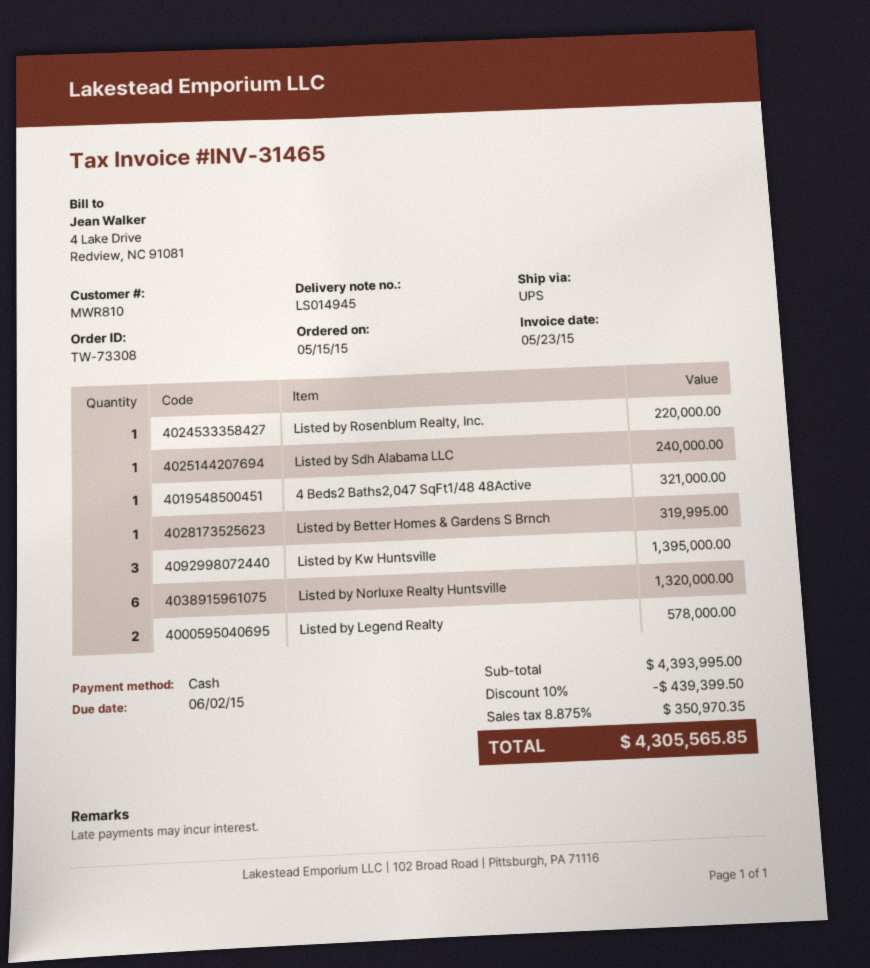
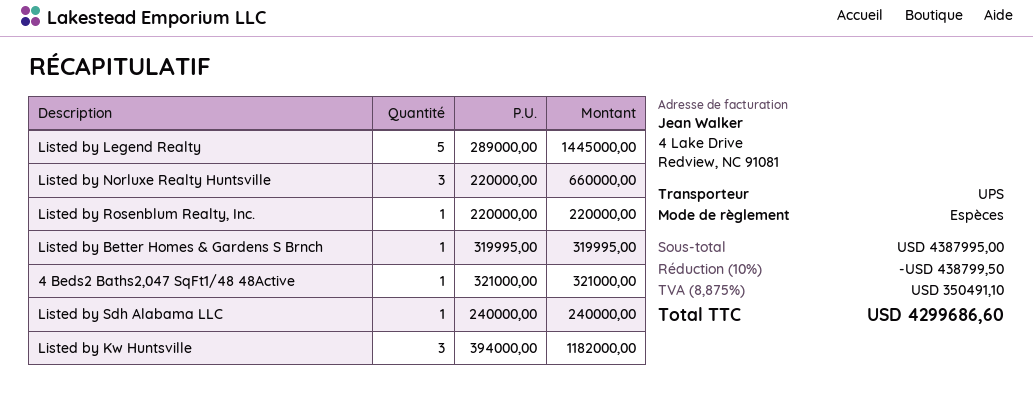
Listed by Kw Huntsville: 3 for 1395000.00 -> 3 for 1182000.00
Listed by Norluxe Realty Huntsville: 6 for 1320000.00 -> 3 for 660000.00
Listed by Legend Realty: 2 for 578000.00 -> 5 for 1445000.00
subtotal: 4393995.00 -> 4387995.00
discount: 10% = 439399.50 -> 10% = 438799.50
tax: 8.875% = 350970.35 -> 8.875% = 350491.10
total: 4305565.85 -> 4299686.60

